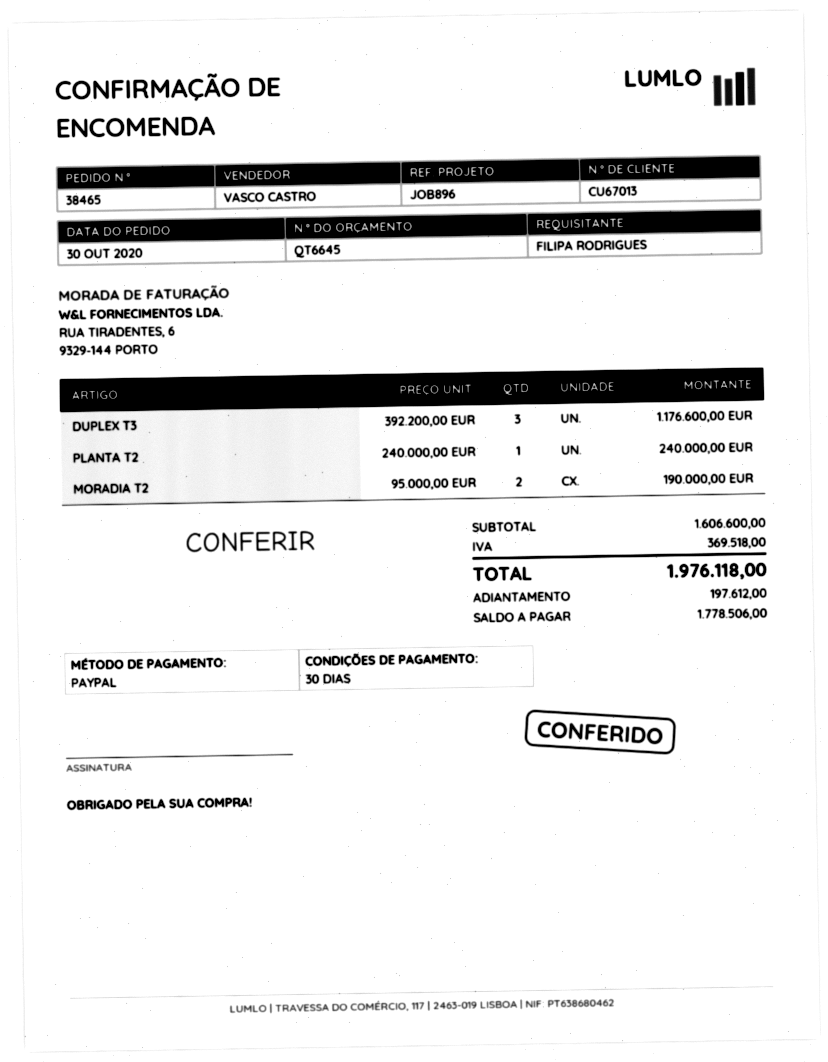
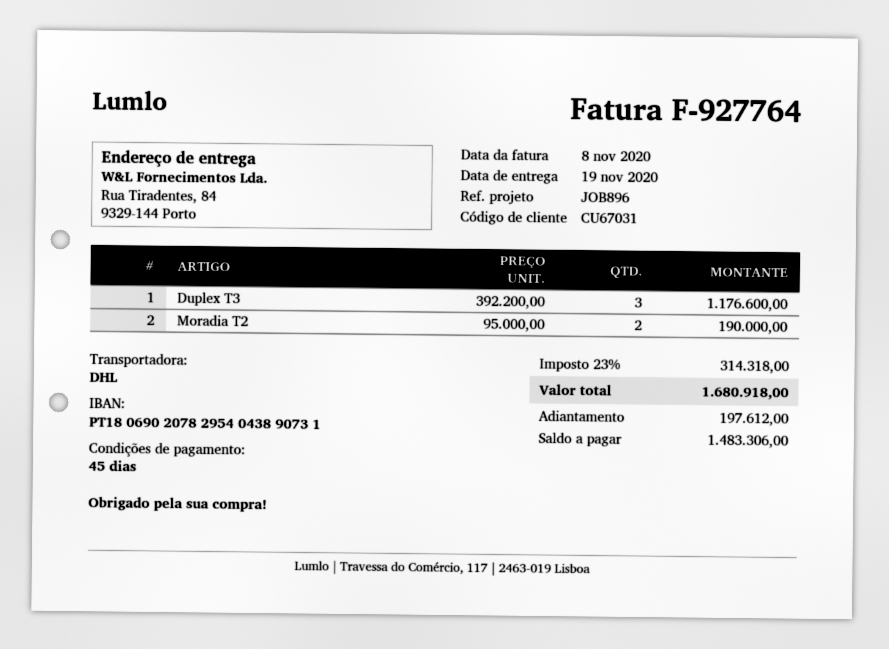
payment terms: 30 days -> 45 days
customer number: CU67013 -> CU67031
PLANTA T2: 1 x 240000.00 = 240000.00 -> none
tax: 369518.00 -> 314318.00
total: 1976118.00 -> 1680918.00
balance: 1778506.00 -> 1483306.00

